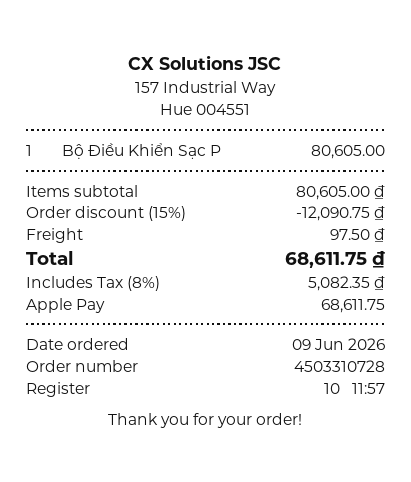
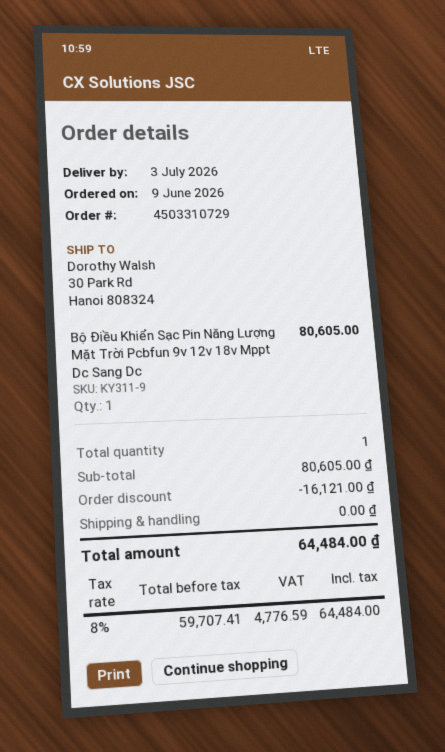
order number: 4503310728 -> 4503310729
discount: 12090.75 -> 16121.00
shipping: 97.50 -> 0.00
tax: 8% = 5082.35 -> 8% = 4776.59
total: 68611.75 -> 64484.00

